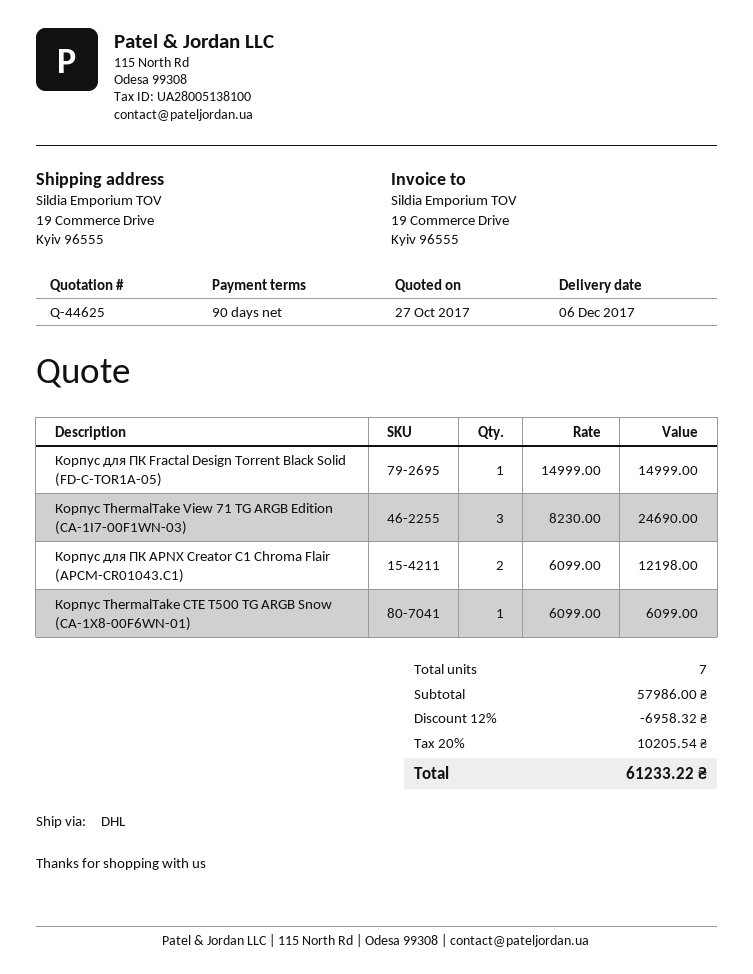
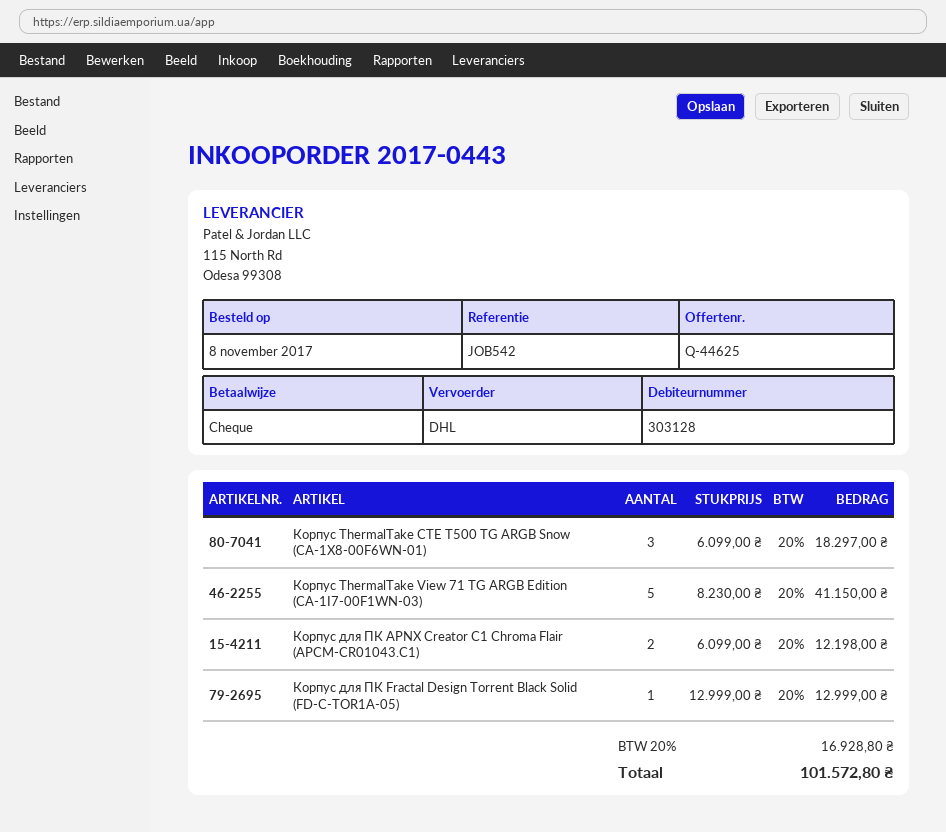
Корпус для ПК Fractal Design Torrent Black Solid (FD-C-TOR1A-05): 1 x 14999.00 = 14999.00 -> 1 x 12999.00 = 12999.00
Корпус ThermalTake View 71 TG ARGB Edition (CA-1I7-00F1WN-03): 3 x 8230.00 = 24690.00 -> 5 x 8230.00 = 41150.00
Корпус ThermalTake CTE T500 TG ARGB Snow (CA-1X8-00F6WN-01): 1 x 6099.00 = 6099.00 -> 3 x 6099.00 = 18297.00
discount: 12% = 6958.32 -> none
tax: 20% = 10205.54 -> 20% = 16928.80
total: 61233.22 -> 101572.80

